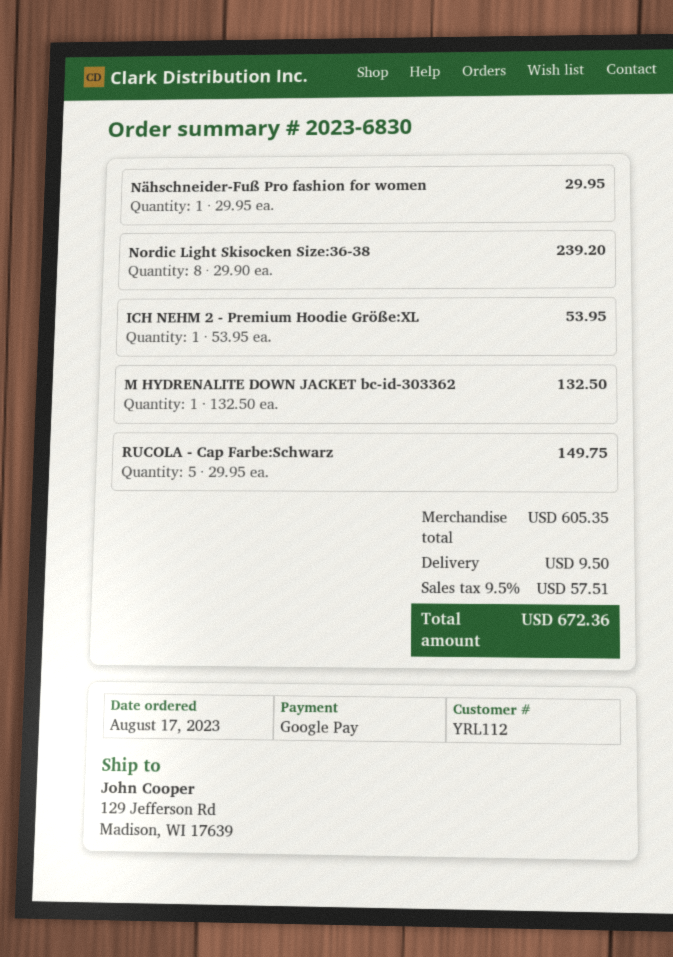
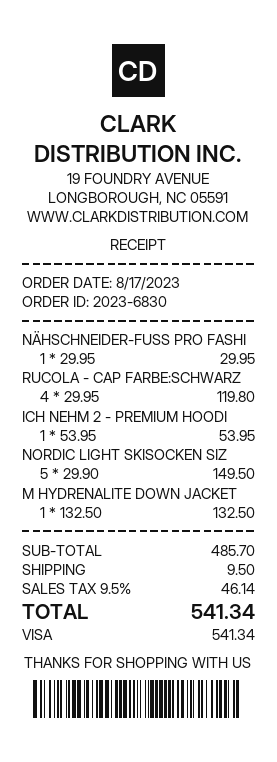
payment method: Google Pay -> Visa
Nordic Light Skisocken Size:36-38: 8 x 29.90 = 239.20 -> 5 x 29.90 = 149.50
RUCOLA - Cap Farbe:Schwarz: 5 x 29.95 = 149.75 -> 4 x 29.95 = 119.80
subtotal: 605.35 -> 485.70
tax: 9.5% = 57.51 -> 9.5% = 46.14
total: 672.36 -> 541.34

